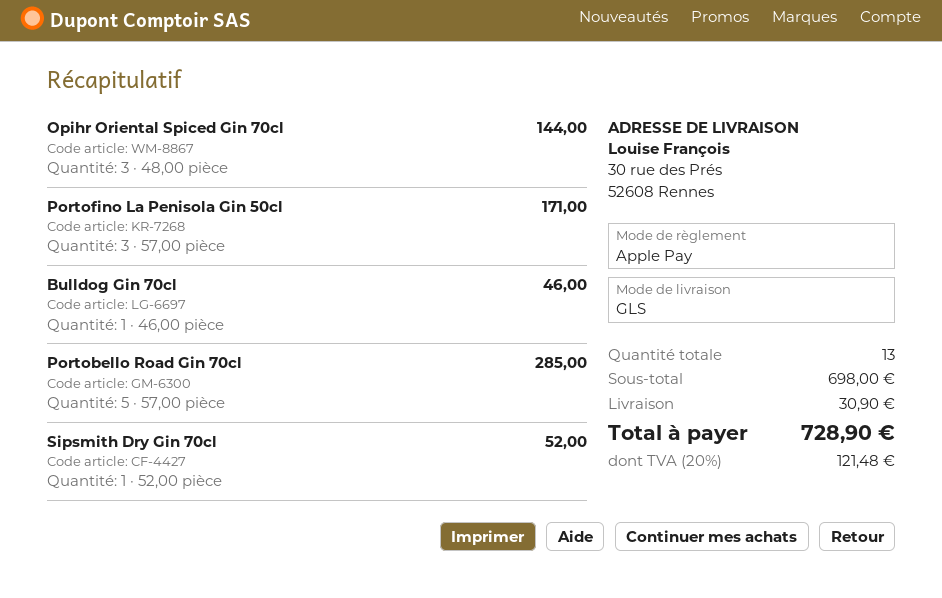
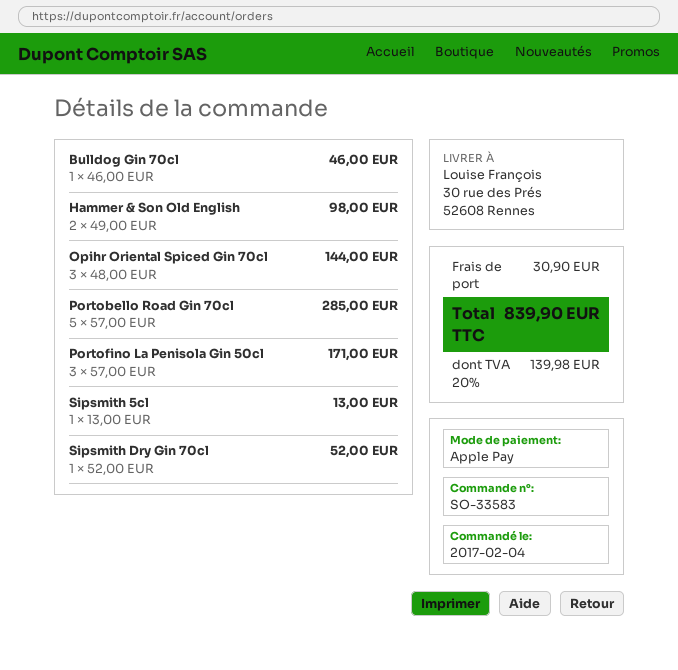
Hammer & Son Old English: none -> 2 x 49.00 = 98.00
Sipsmith 5cl: none -> 1 x 13.00 = 13.00
tax: 20% = 121.48 -> 20% = 139.98
total: 728.90 -> 839.90

